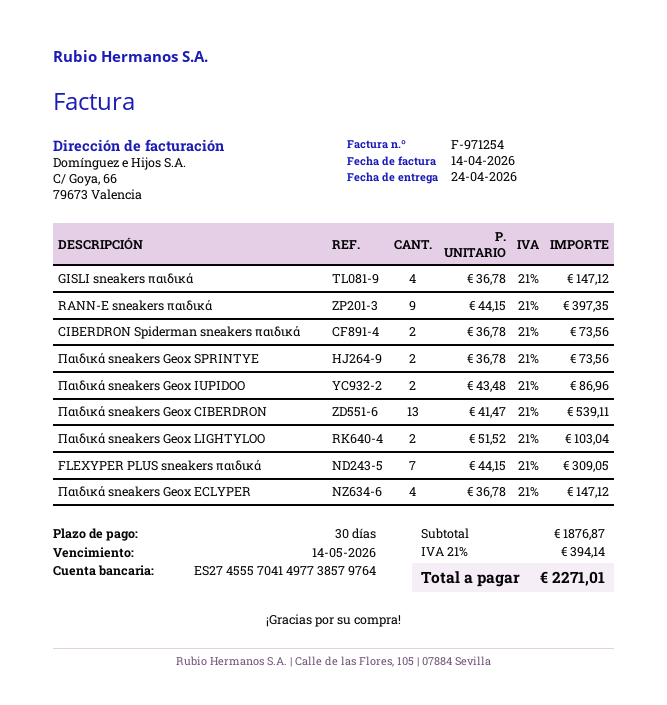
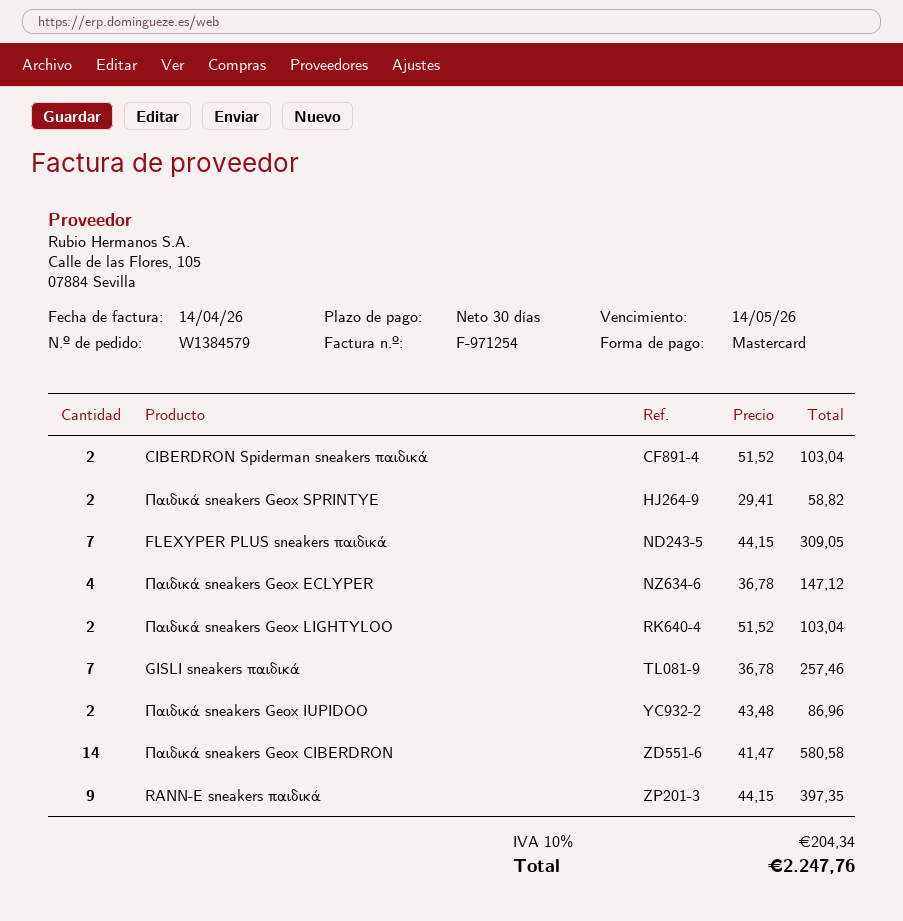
GISLI sneakers παιδικά: 4 x 36.78 = 147.12 -> 7 x 36.78 = 257.46
CIBERDRON Spiderman sneakers παιδικά: 2 x 36.78 = 73.56 -> 2 x 51.52 = 103.04
Παιδικά sneakers Geox SPRINTYE: 2 x 36.78 = 73.56 -> 2 x 29.41 = 58.82
Παιδικά sneakers Geox CIBERDRON: 13 x 41.47 = 539.11 -> 14 x 41.47 = 580.58
tax: 21% = 394.14 -> 10% = 204.34
total: 2271.01 -> 2247.76

